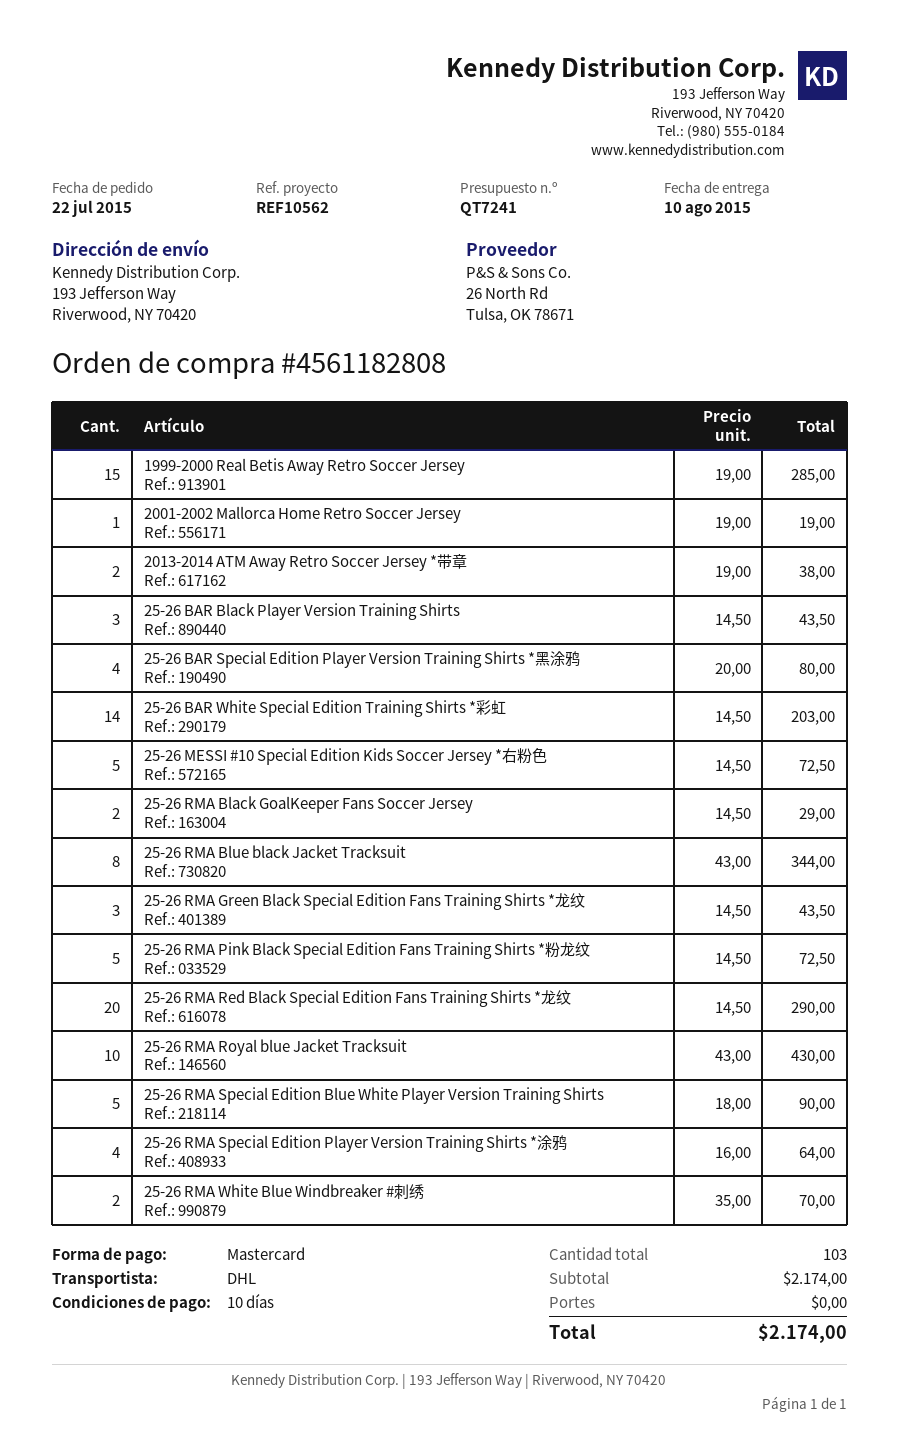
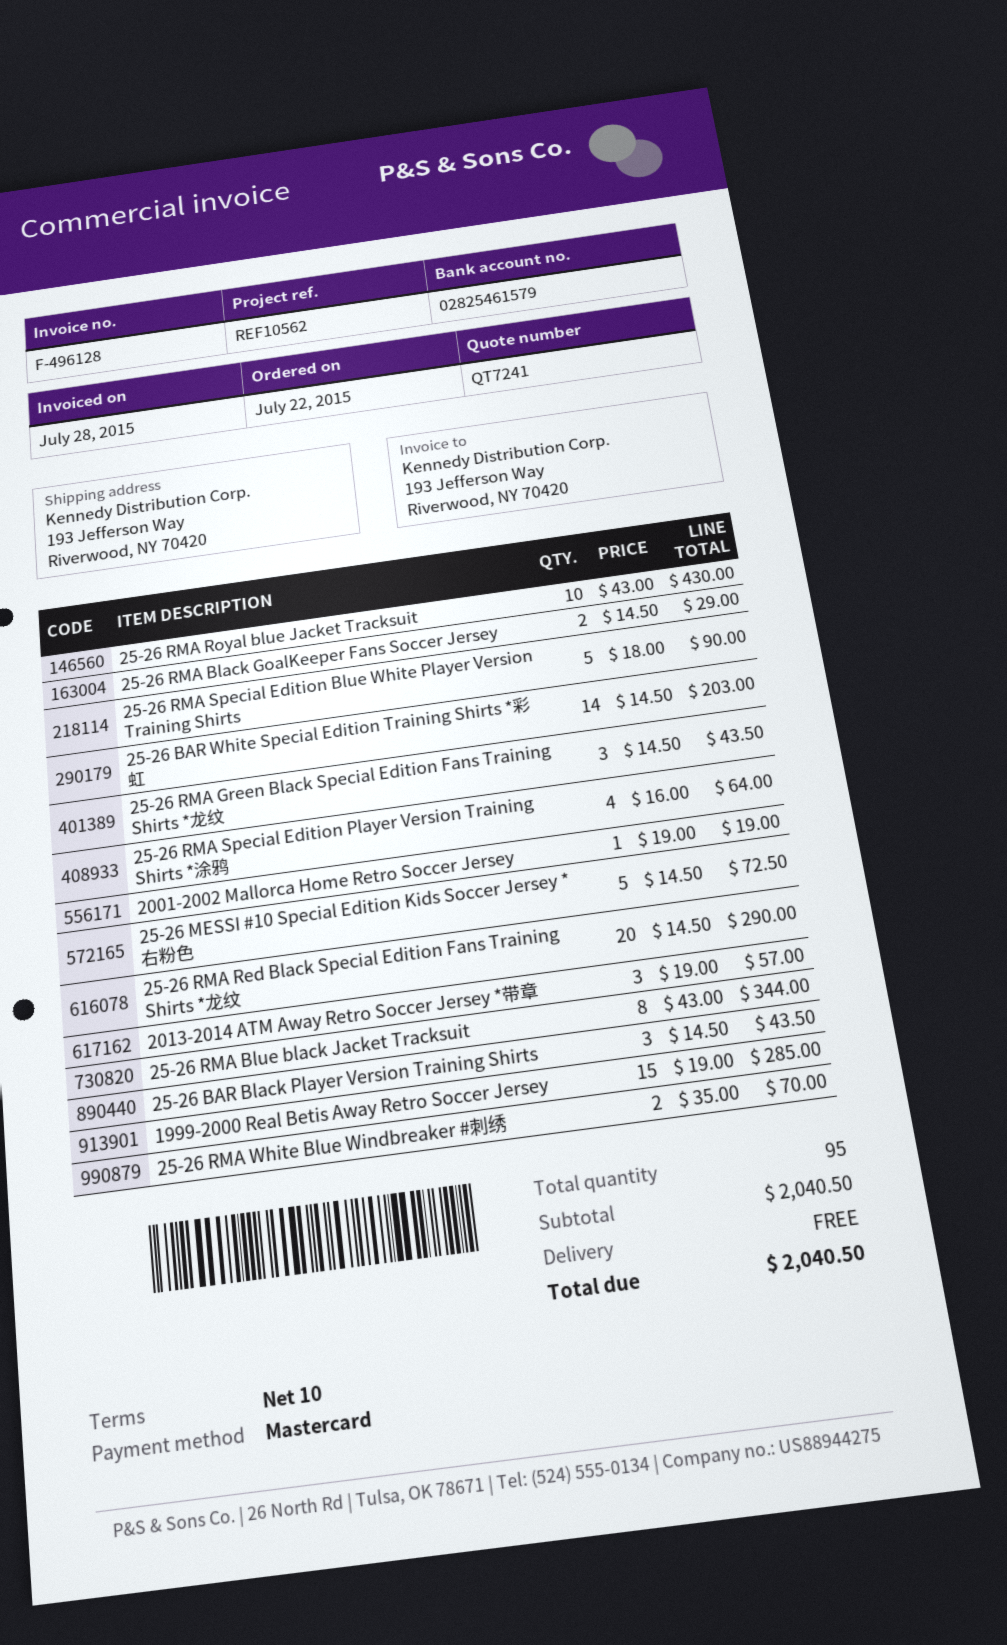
2013-2014 ATM Away Retro Soccer Jersey *带章: 2 x 19.00 = 38.00 -> 3 x 19.00 = 57.00
25-26 BAR Special Edition Player Version Training Shirts *黑涂鸦: 4 x 20.00 = 80.00 -> none
25-26 RMA Pink Black Special Edition Fans Training Shirts *粉龙纹: 5 x 14.50 = 72.50 -> none
total quantity: 103 -> 95
subtotal: 2174.00 -> 2040.50
total: 2174.00 -> 2040.50

